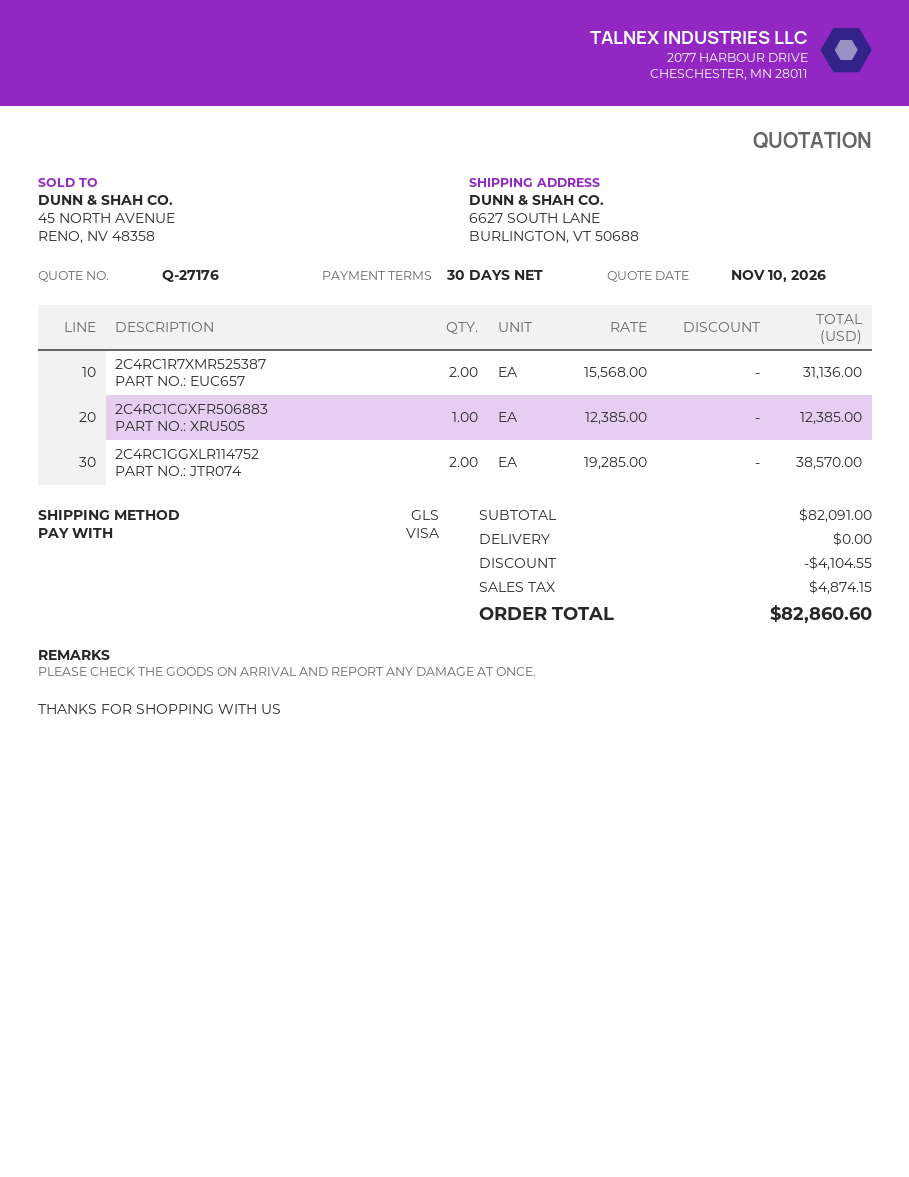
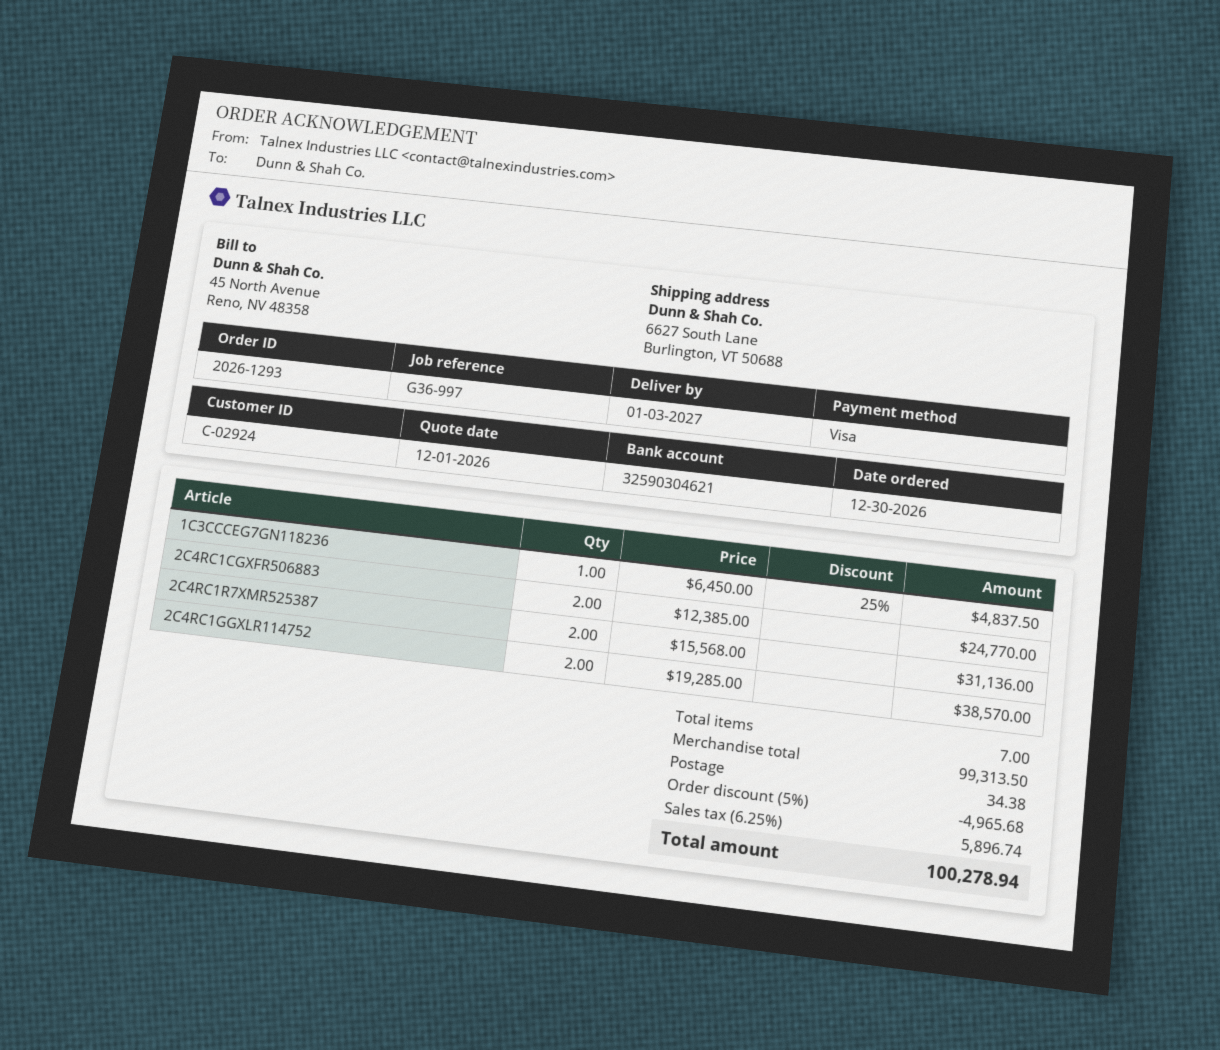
quote date: 2026-11-10 -> 2026-12-01
2C4RC1CGXFR506883: 1 x 12385.00 = 12385.00 -> 2 x 12385.00 = 24770.00
1C3CCCEG7GN118236: none -> 1 x 6450.00 - 25% = 4837.50
subtotal: 82091.00 -> 99313.50
discount: 4104.55 -> 4965.68
shipping: 0.00 -> 34.38
tax: 4874.15 -> 5896.74
total: 82860.60 -> 100278.94

